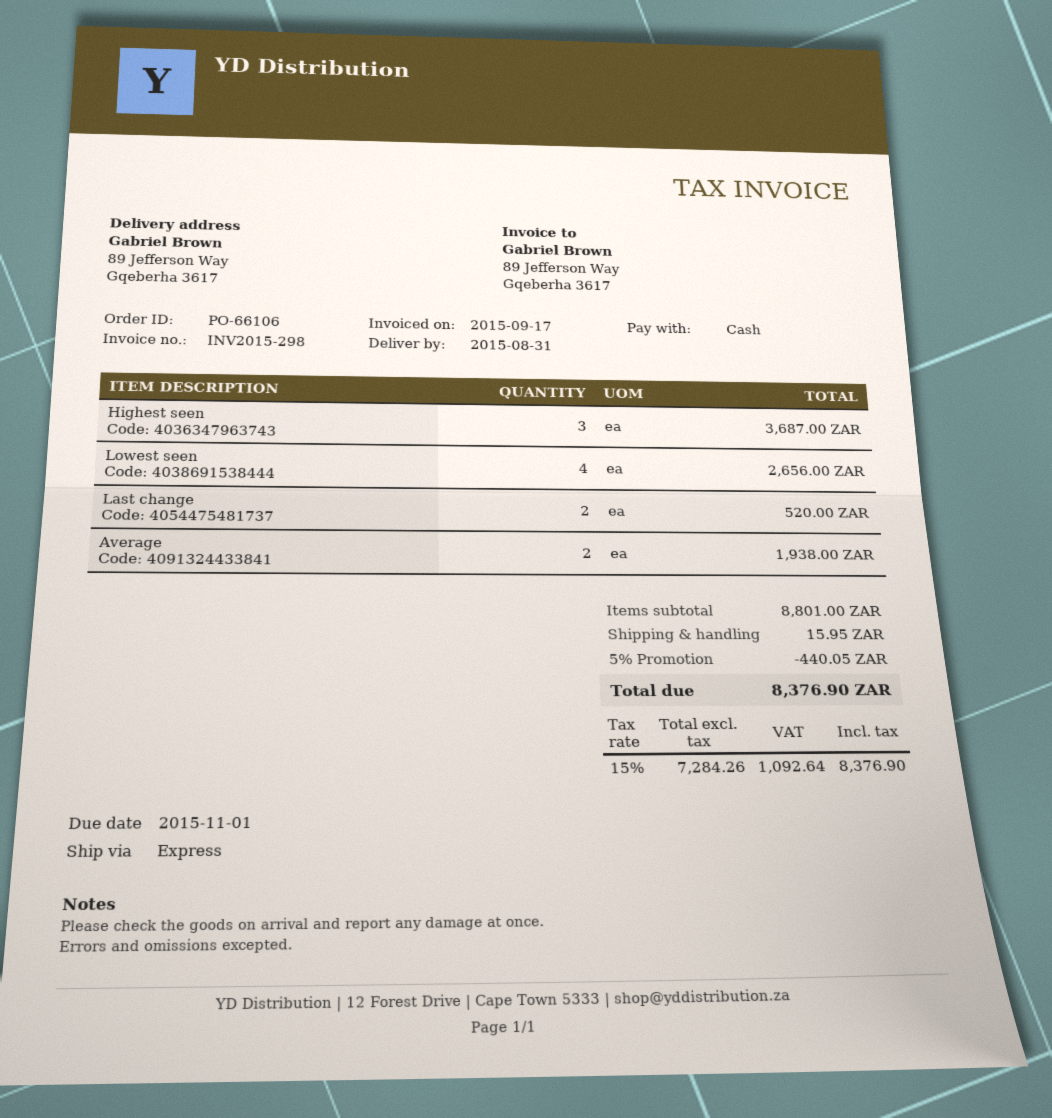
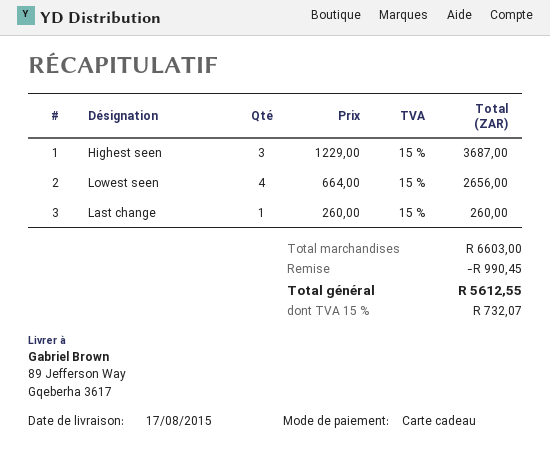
delivery date: 2015-08-31 -> 2015-08-17
payment method: cash -> gift card
Last change: 2 for 520.00 -> 1 for 260.00
Average: 2 for 1938.00 -> none
subtotal: 8801.00 -> 6603.00
discount: 440.05 -> 990.45
shipping: 15.95 -> none
tax: 15% = 1092.64 -> 15% = 732.07
total: 8376.90 -> 5612.55

